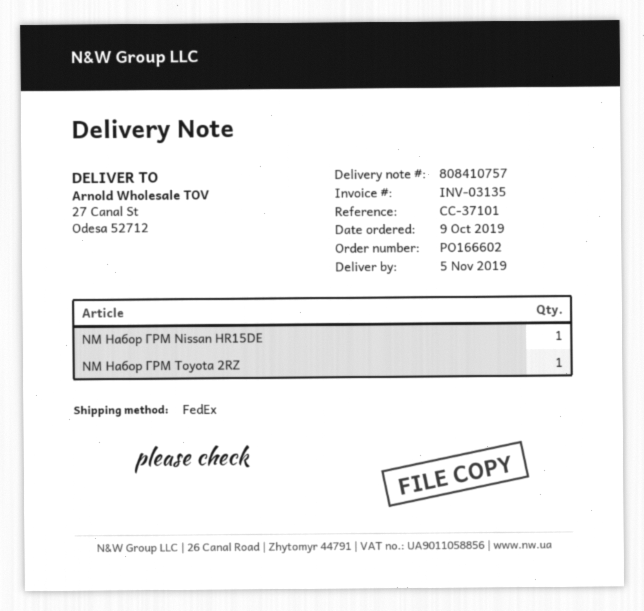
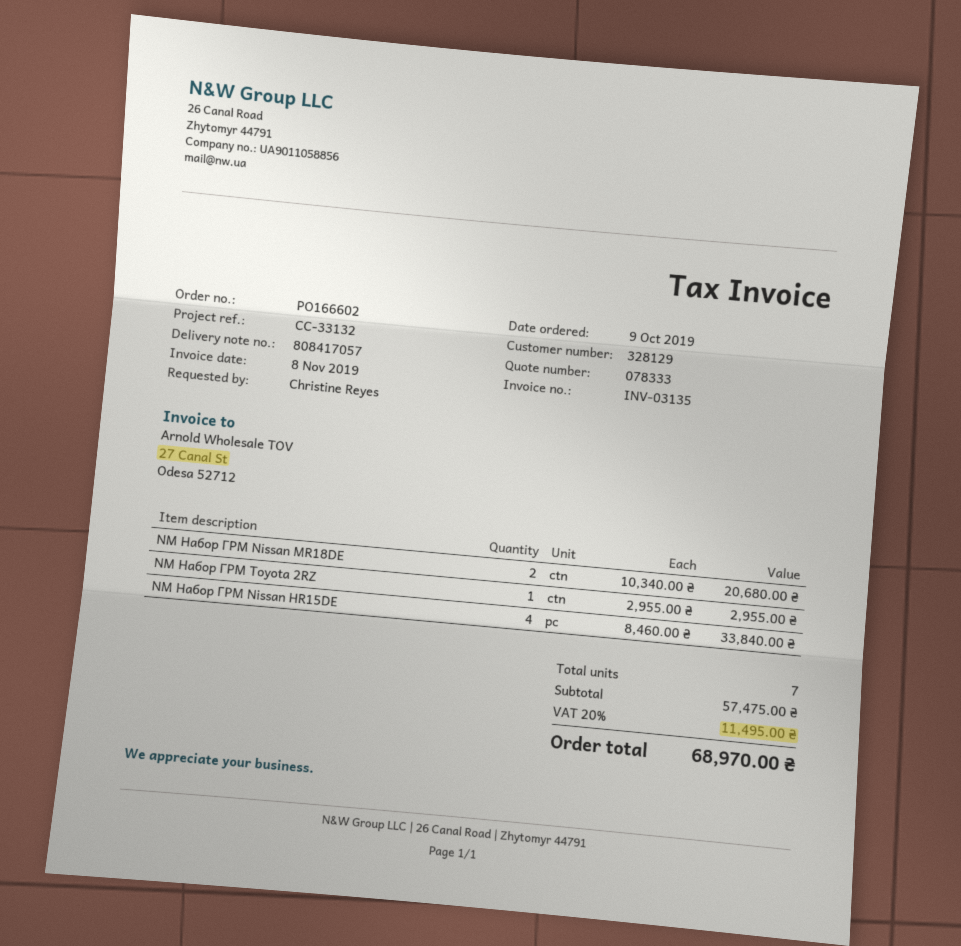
delivery note number: 808410757 -> 808417057
reference: CC-37101 -> CC-33132
NM Набор ГРМ Nissan HR15DE: 1 -> 4
NM Набор ГРМ Nissan MR18DE: none -> 2

